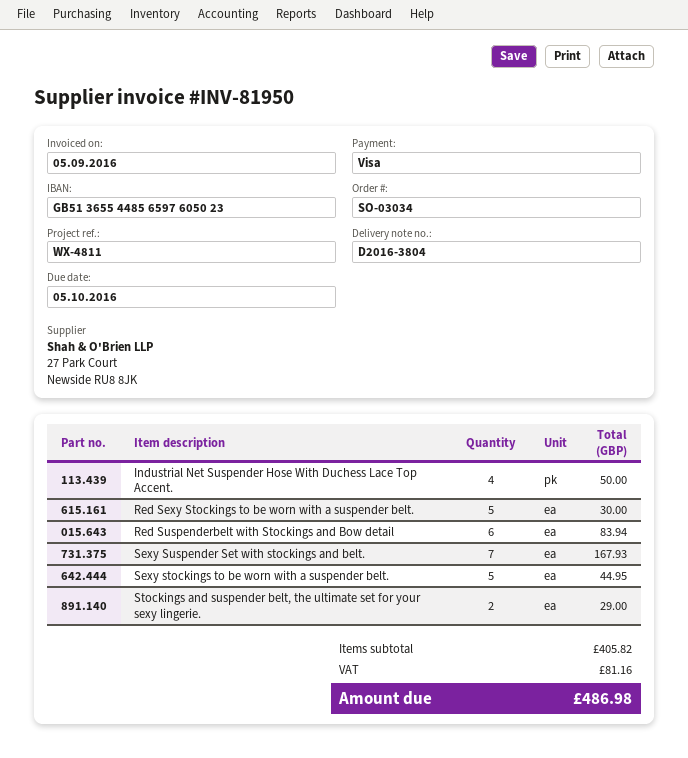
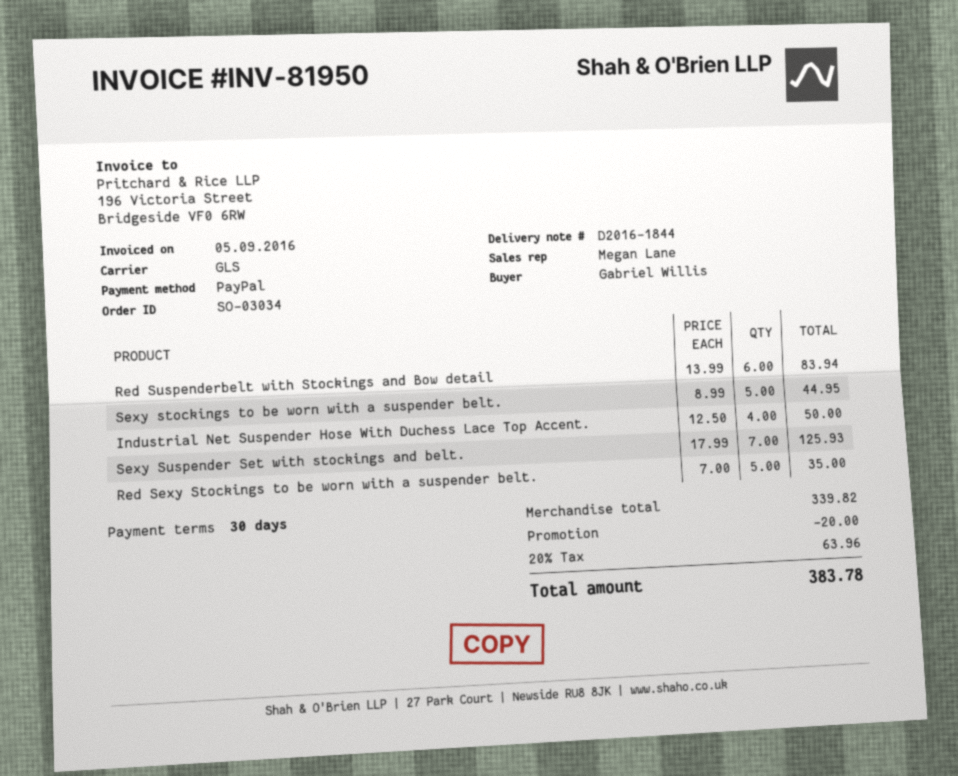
delivery note number: D2016-3804 -> D2016-1844
payment method: Visa -> PayPal
Red Sexy Stockings to be worn with a suspender belt.: 5 for 30.00 -> 5 for 35.00
Sexy Suspender Set with stockings and belt.: 7 for 167.93 -> 7 for 125.93
Stockings and suspender belt, the ultimate set for your sexy lingerie.: 2 for 29.00 -> none
subtotal: 405.82 -> 339.82
discount: none -> 20.00
tax: 81.16 -> 63.96
total: 486.98 -> 383.78

